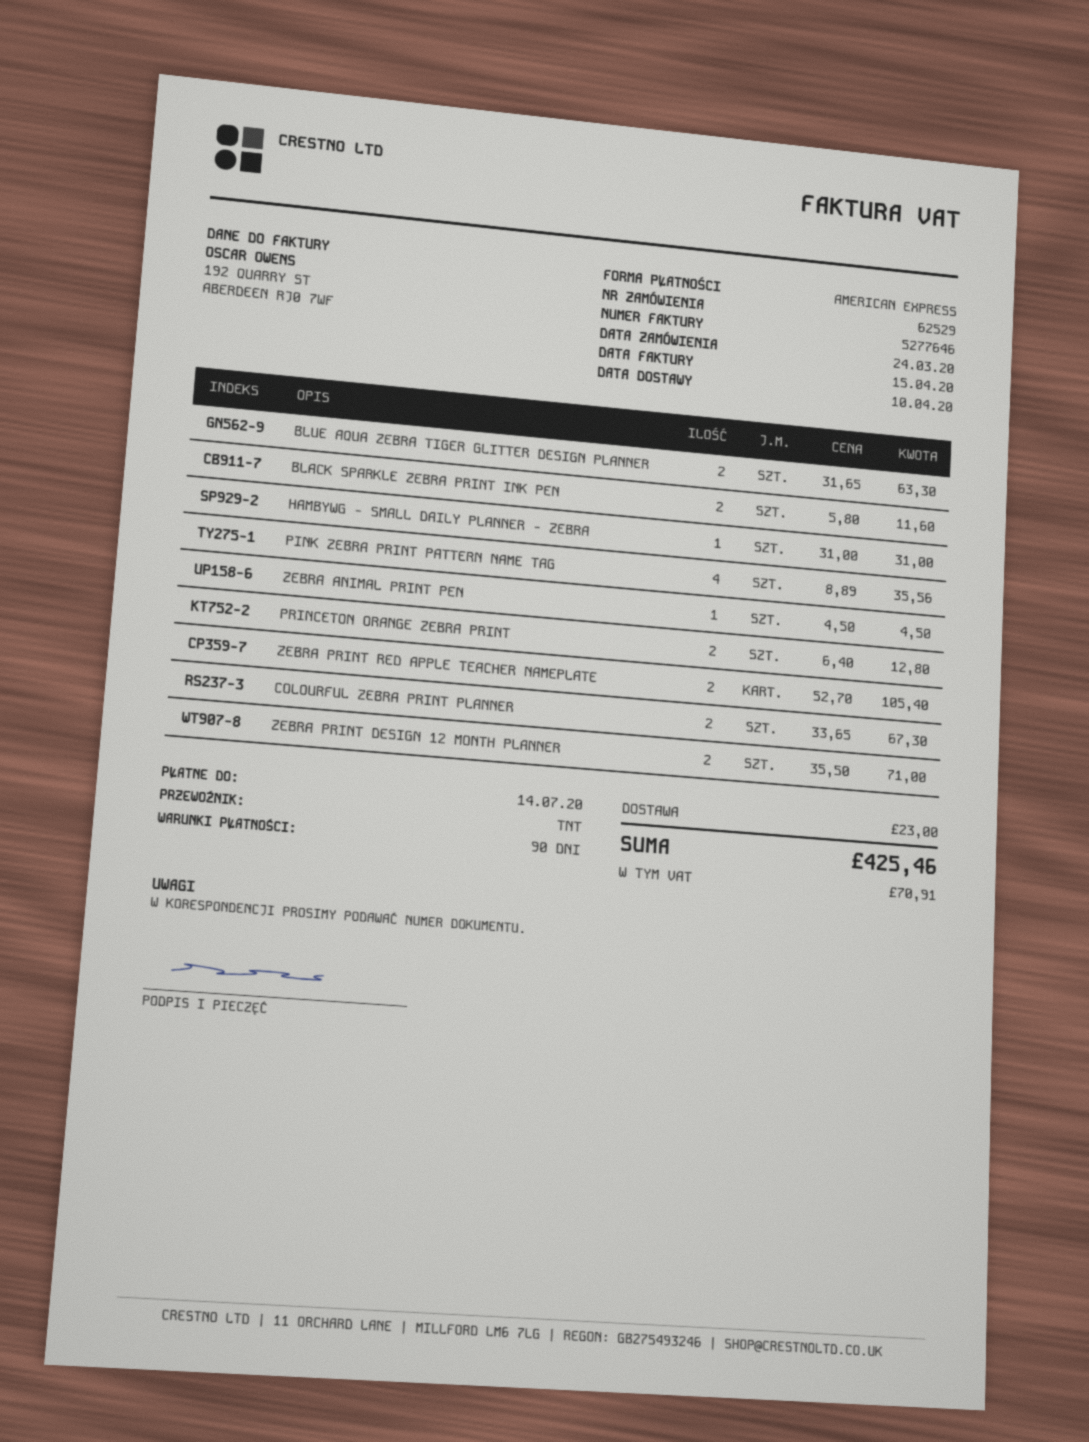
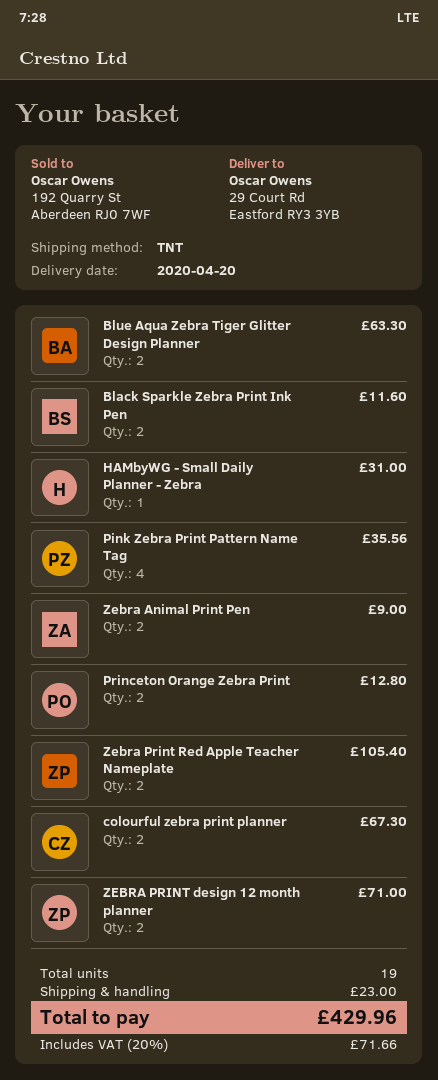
delivery date: 2020-04-10 -> 2020-04-20
ZEBRA ANIMAL PRINT PEN: 1 for 4.50 -> 2 for 9.00
tax: 70.91 -> 71.66
total: 425.46 -> 429.96

